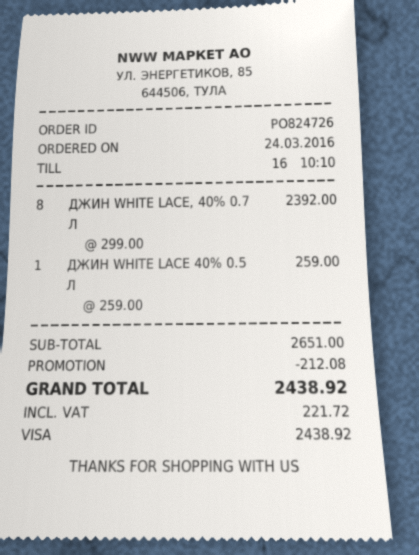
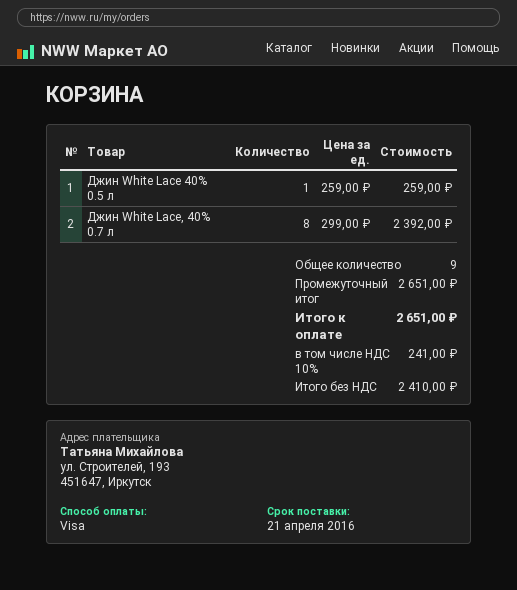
discount: 212.08 -> none
tax: 221.72 -> 241.00
total: 2438.92 -> 2651.00

